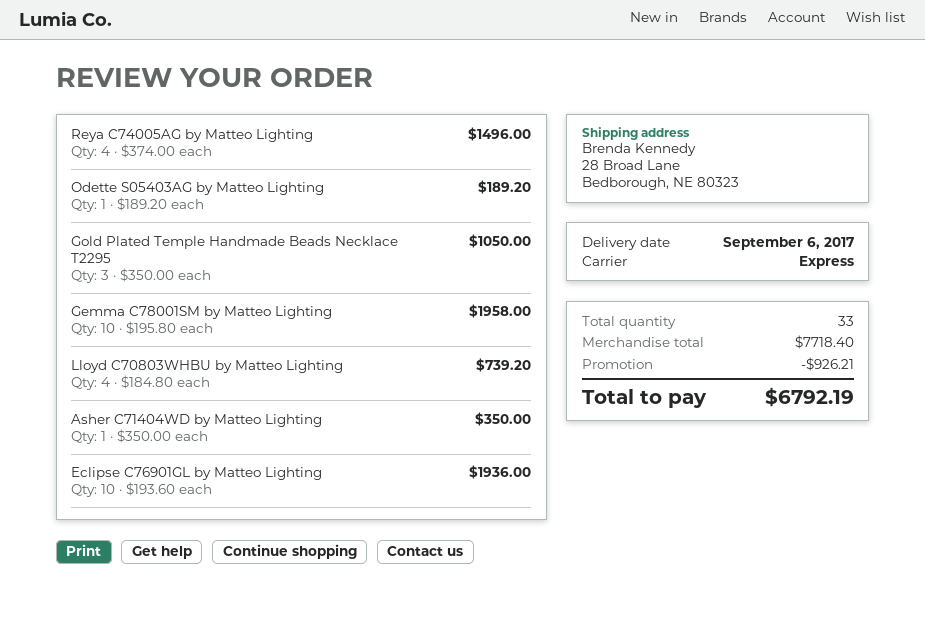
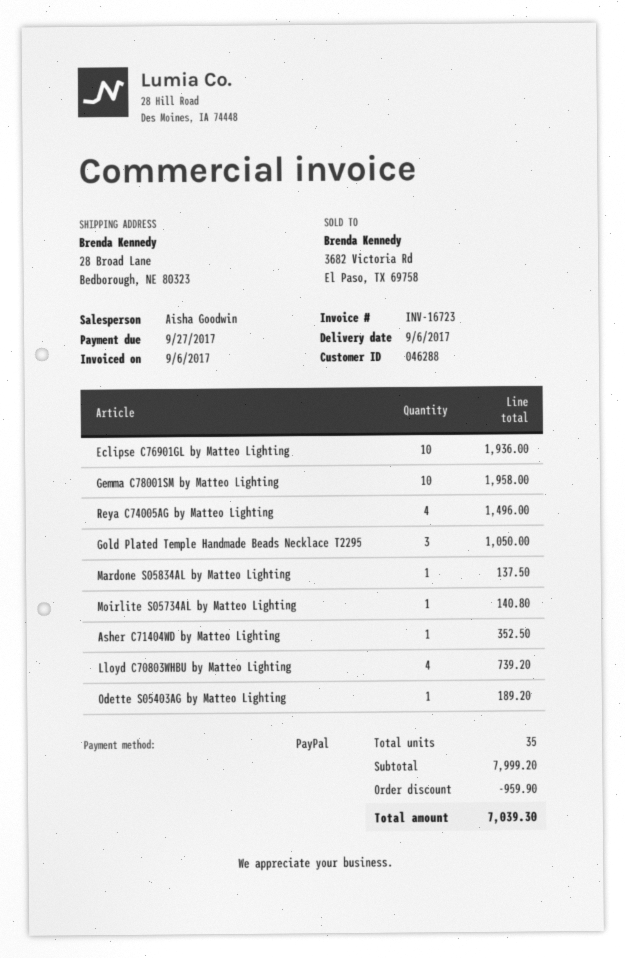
Asher C71404WD by Matteo Lighting: 1 for 350.00 -> 1 for 352.50
Mardone S05834AL by Matteo Lighting: none -> 1 for 137.50
Moirlite S05734AL by Matteo Lighting: none -> 1 for 140.80
total quantity: 33 -> 35
subtotal: 7718.40 -> 7999.20
discount: 926.21 -> 959.90
total: 6792.19 -> 7039.30

